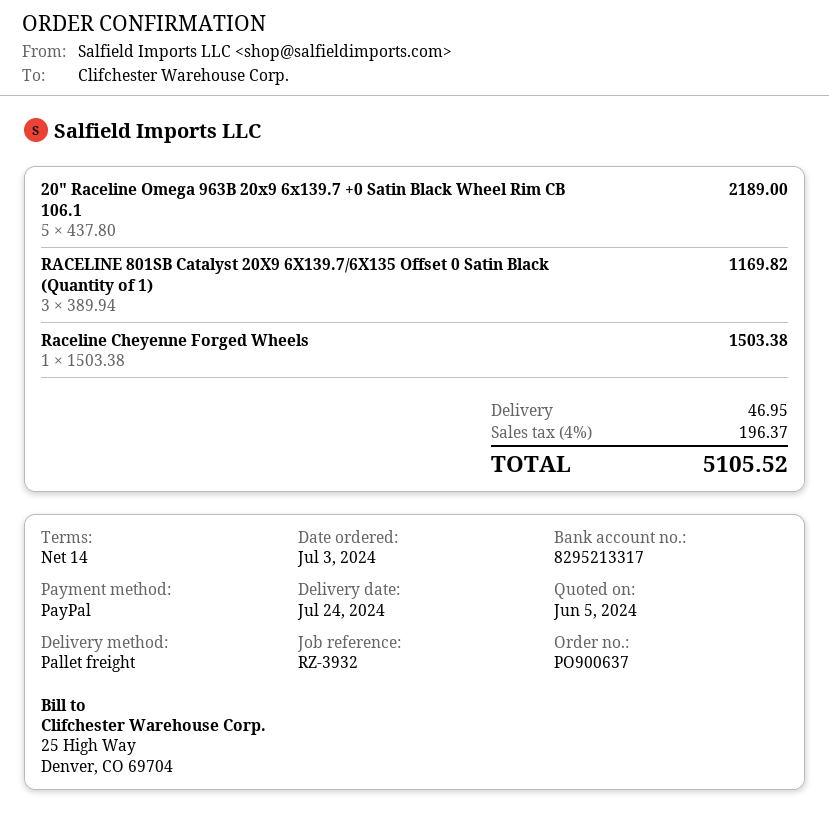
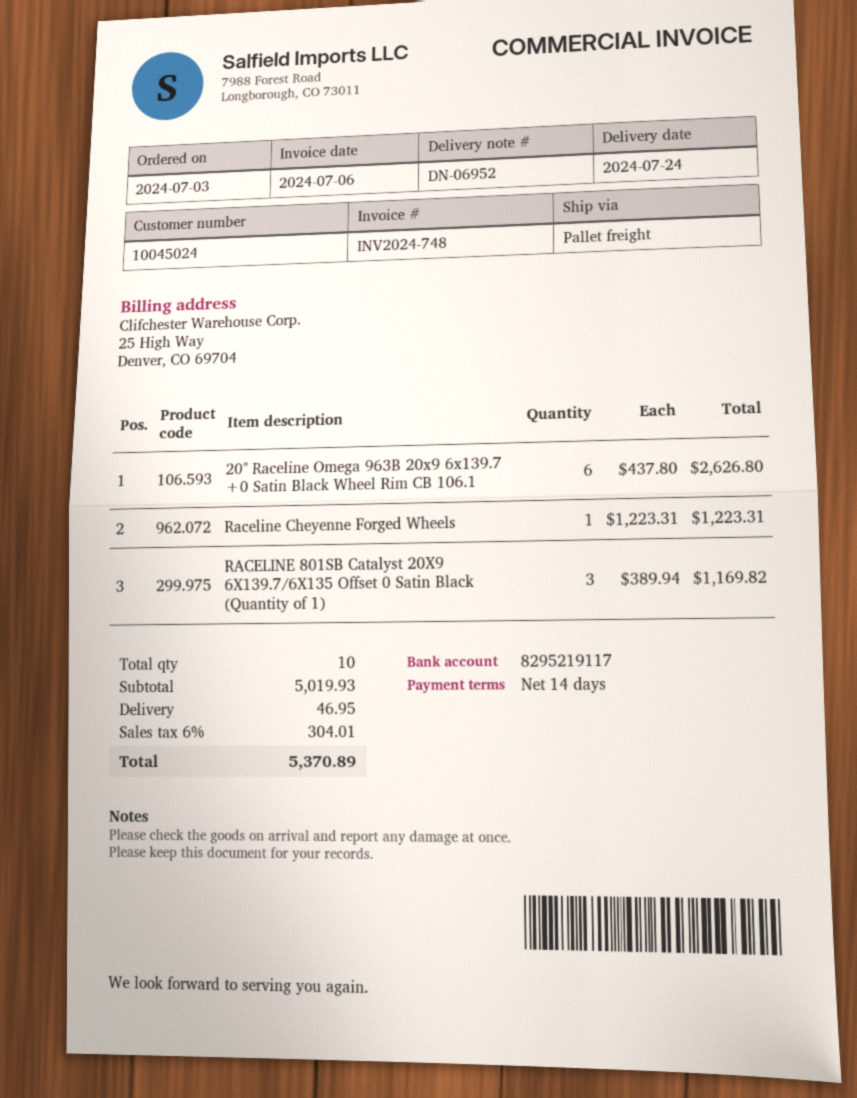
bank account: 8295213317 -> 8295219117
20" Raceline Omega 963B 20x9 6x139.7 +0 Satin Black Wheel Rim CB 106.1: 5 x 437.80 = 2189.00 -> 6 x 437.80 = 2626.80
Raceline Cheyenne Forged Wheels: 1 x 1503.38 = 1503.38 -> 1 x 1223.31 = 1223.31
tax: 4% = 196.37 -> 6% = 304.01
total: 5105.52 -> 5370.89

